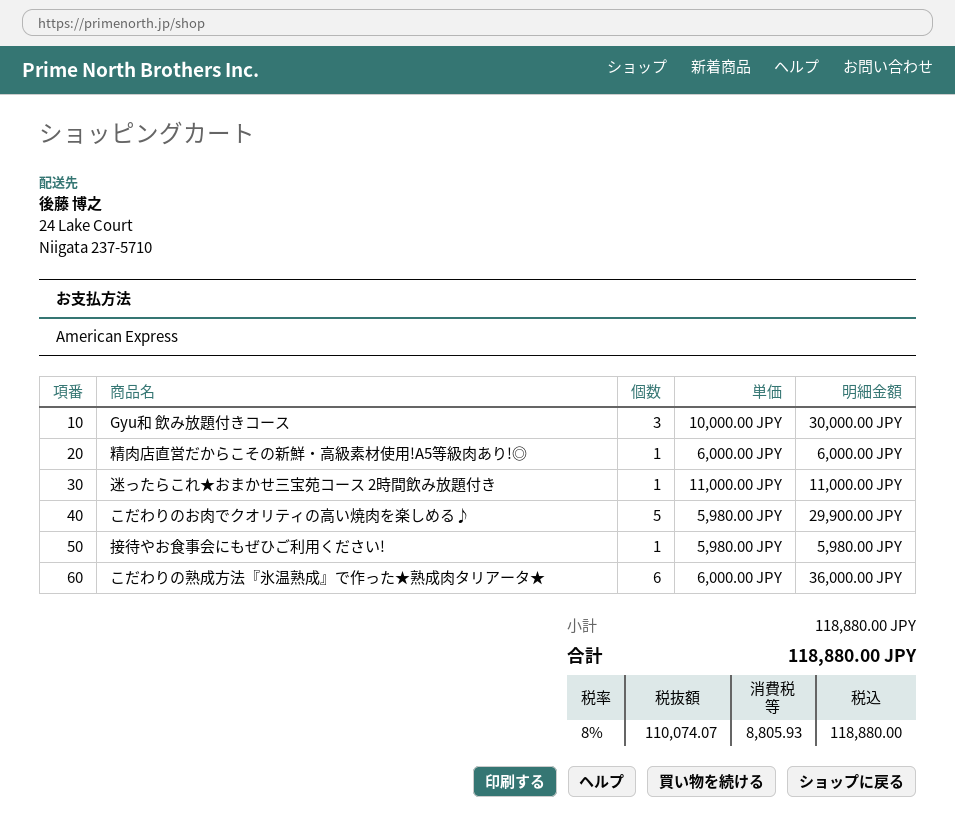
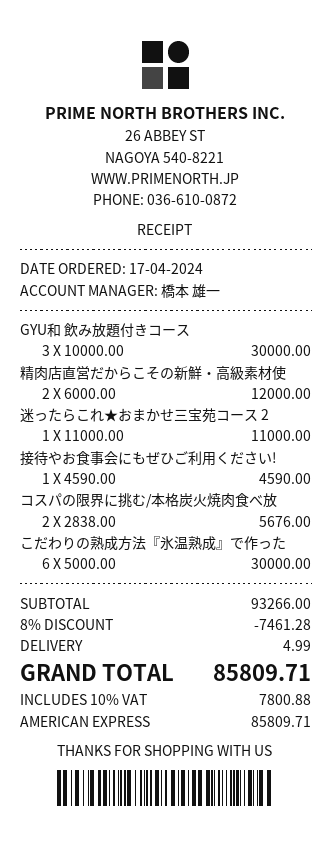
精肉店直営だからこその新鮮・高級素材使用!A5等級肉あり!◎: 1 x 6000.00 = 6000.00 -> 2 x 6000.00 = 12000.00
こだわりのお肉でクオリティの高い焼肉を楽しめる♪: 5 x 5980.00 = 29900.00 -> none
接待やお食事会にもぜひご利用ください!: 1 x 5980.00 = 5980.00 -> 1 x 4590.00 = 4590.00
こだわりの熟成方法『氷温熟成』で作った★熟成肉タリアータ★: 6 x 6000.00 = 36000.00 -> 6 x 5000.00 = 30000.00
コスパの限界に挑む/本格炭火焼肉食べ放: none -> 2 x 2838.00 = 5676.00
subtotal: 118880.00 -> 93266.00
discount: none -> 8% = 7461.28
shipping: none -> 4.99
tax: 8% = 8805.93 -> 10% = 7800.88
total: 118880.00 -> 85809.71

